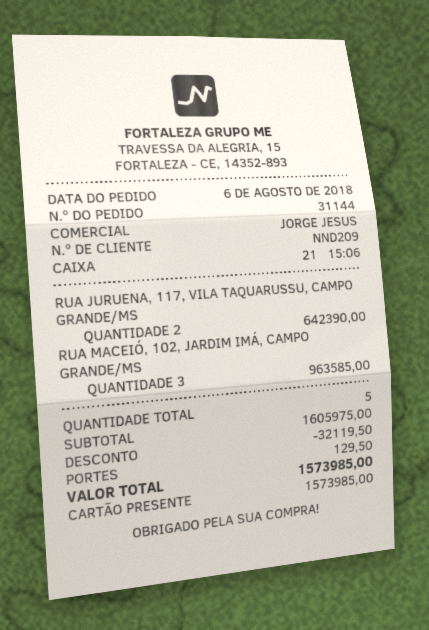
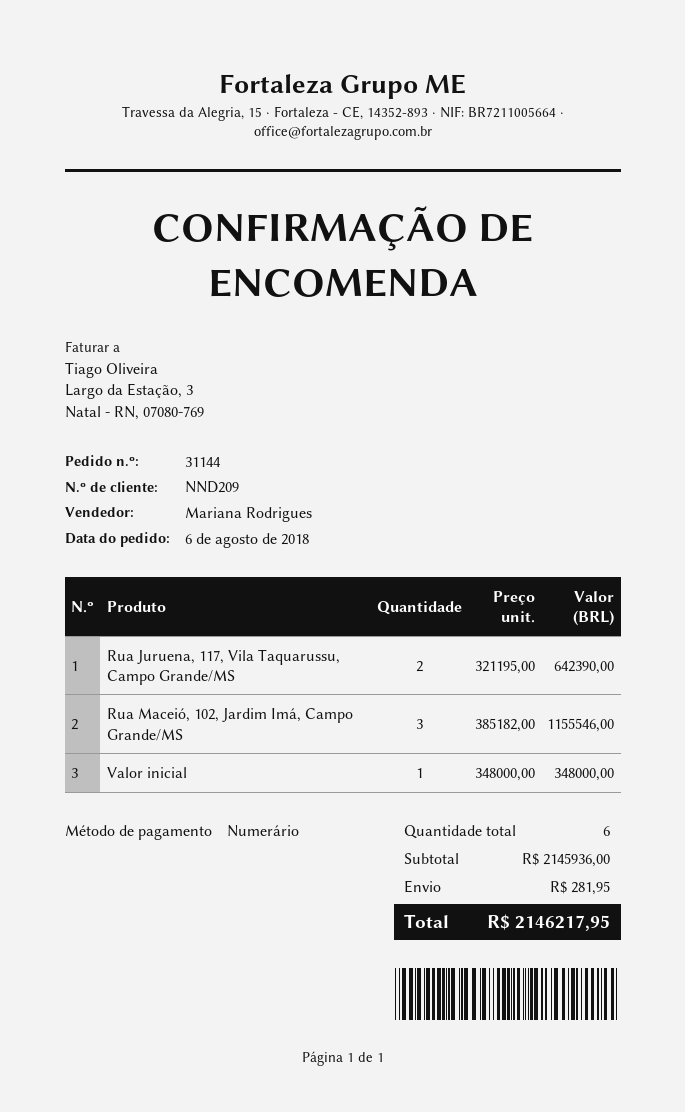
sales rep: JORGE JESUS -> Mariana Rodrigues
payment method: gift card -> cash
RUA MACEIÓ, 102, JARDIM IMÁ, CAMPO GRANDE/MS: 3 for 963585.00 -> 3 for 1155546.00
Valor inicial: none -> 1 for 348000.00
total quantity: 5 -> 6
subtotal: 1605975.00 -> 2145936.00
discount: 32119.50 -> none
shipping: 129.50 -> 281.95
total: 1573985.00 -> 2146217.95

